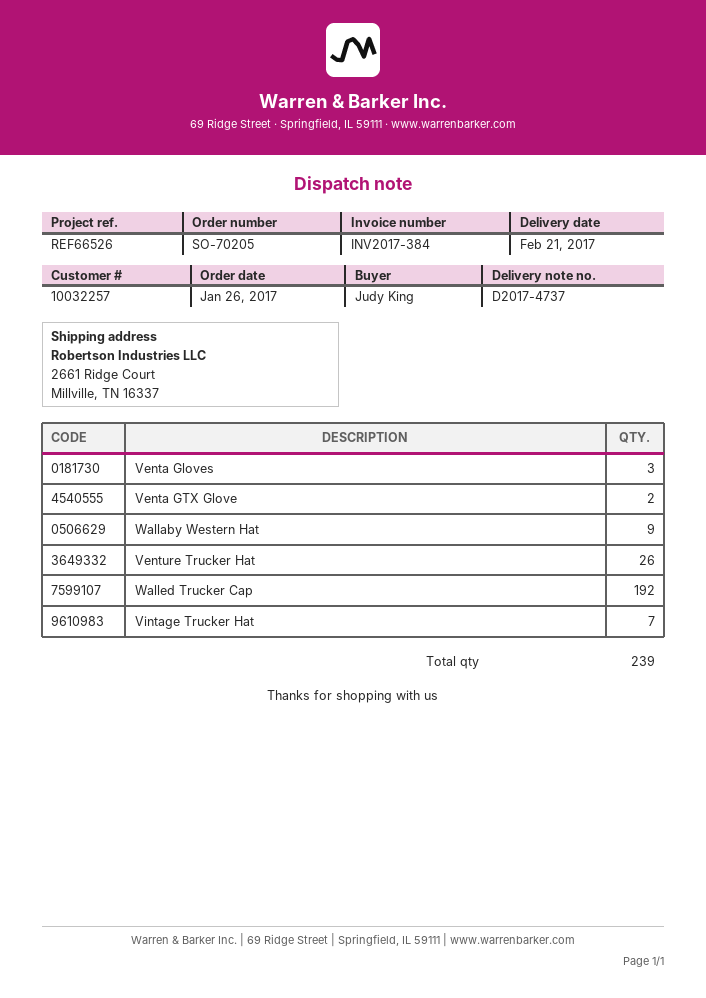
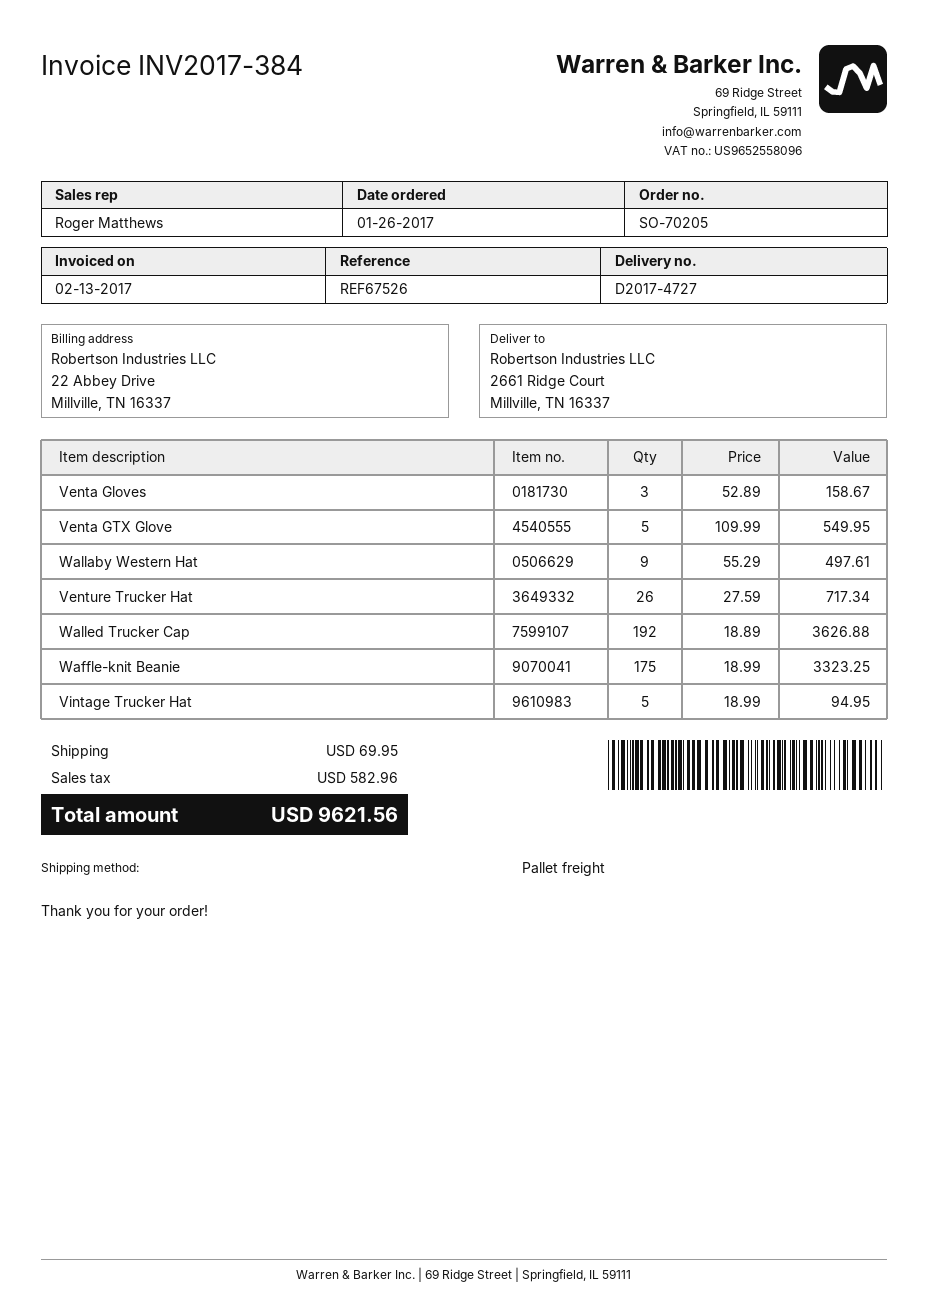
delivery note number: D2017-4737 -> D2017-4727
reference: REF66526 -> REF67526
Venta GTX Glove: 2 -> 5
Vintage Trucker Hat: 7 -> 5
Waffle-knit Beanie: none -> 175

